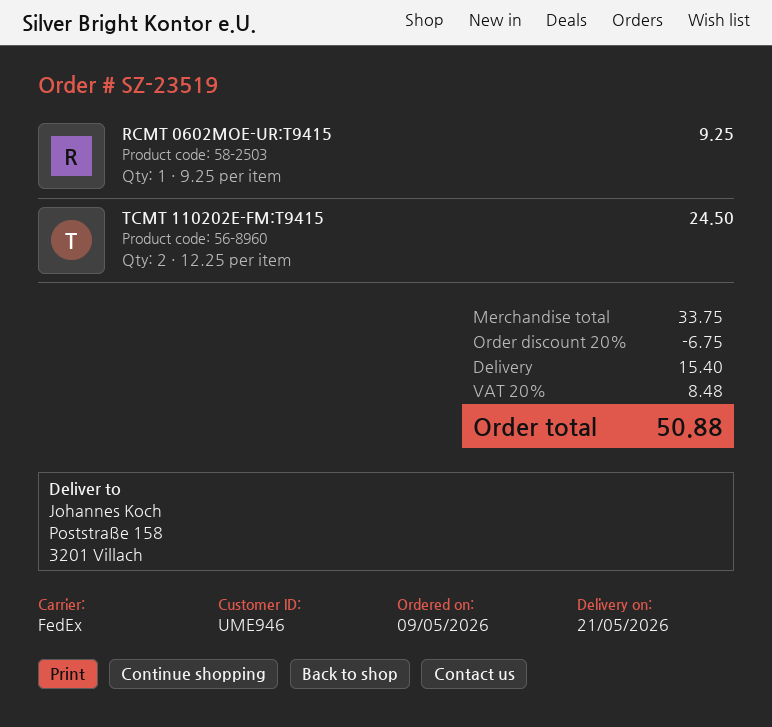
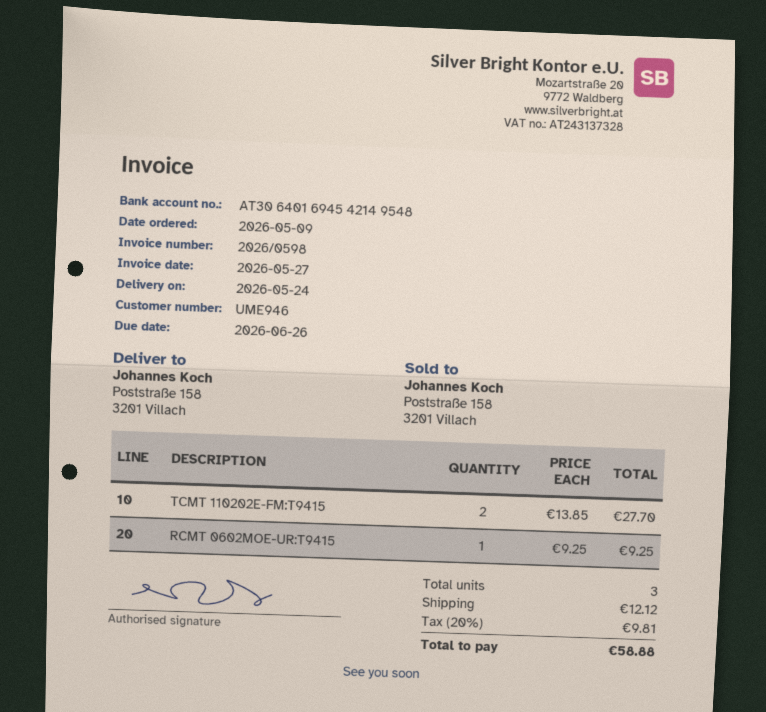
delivery date: 2026-05-21 -> 2026-05-24
TCMT 110202E-FM:T9415: 2 x 12.25 = 24.50 -> 2 x 13.85 = 27.70
discount: 20% = 6.75 -> none
shipping: 15.40 -> 12.12
tax: 20% = 8.48 -> 20% = 9.81
total: 50.88 -> 58.88

